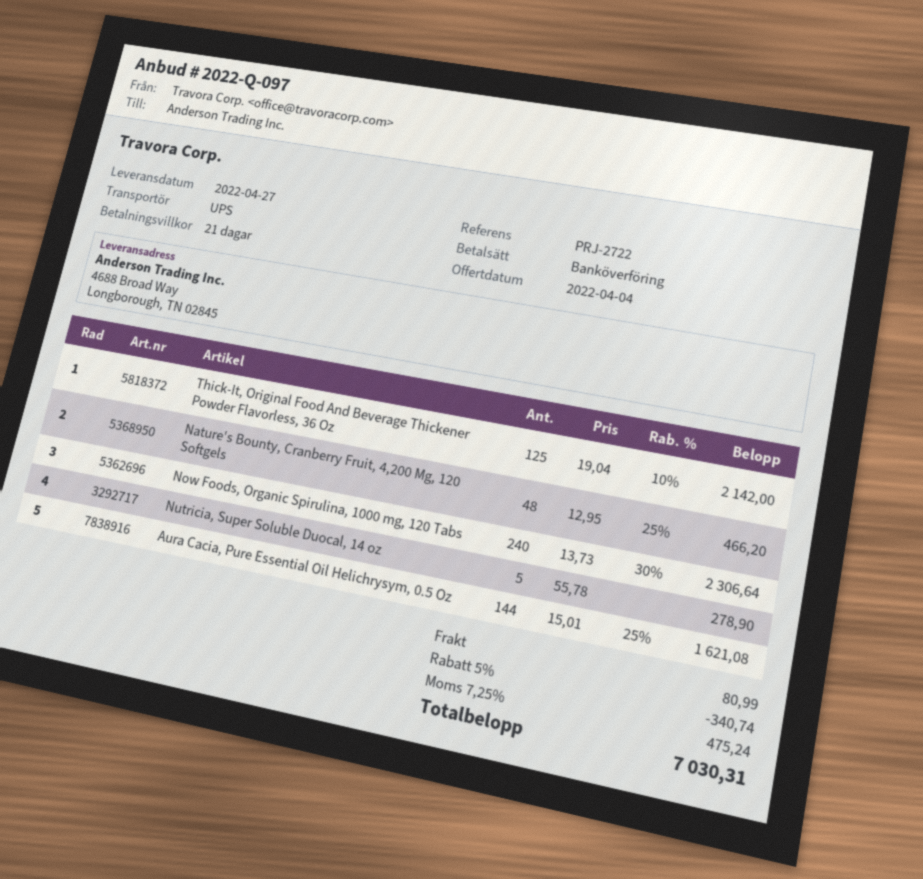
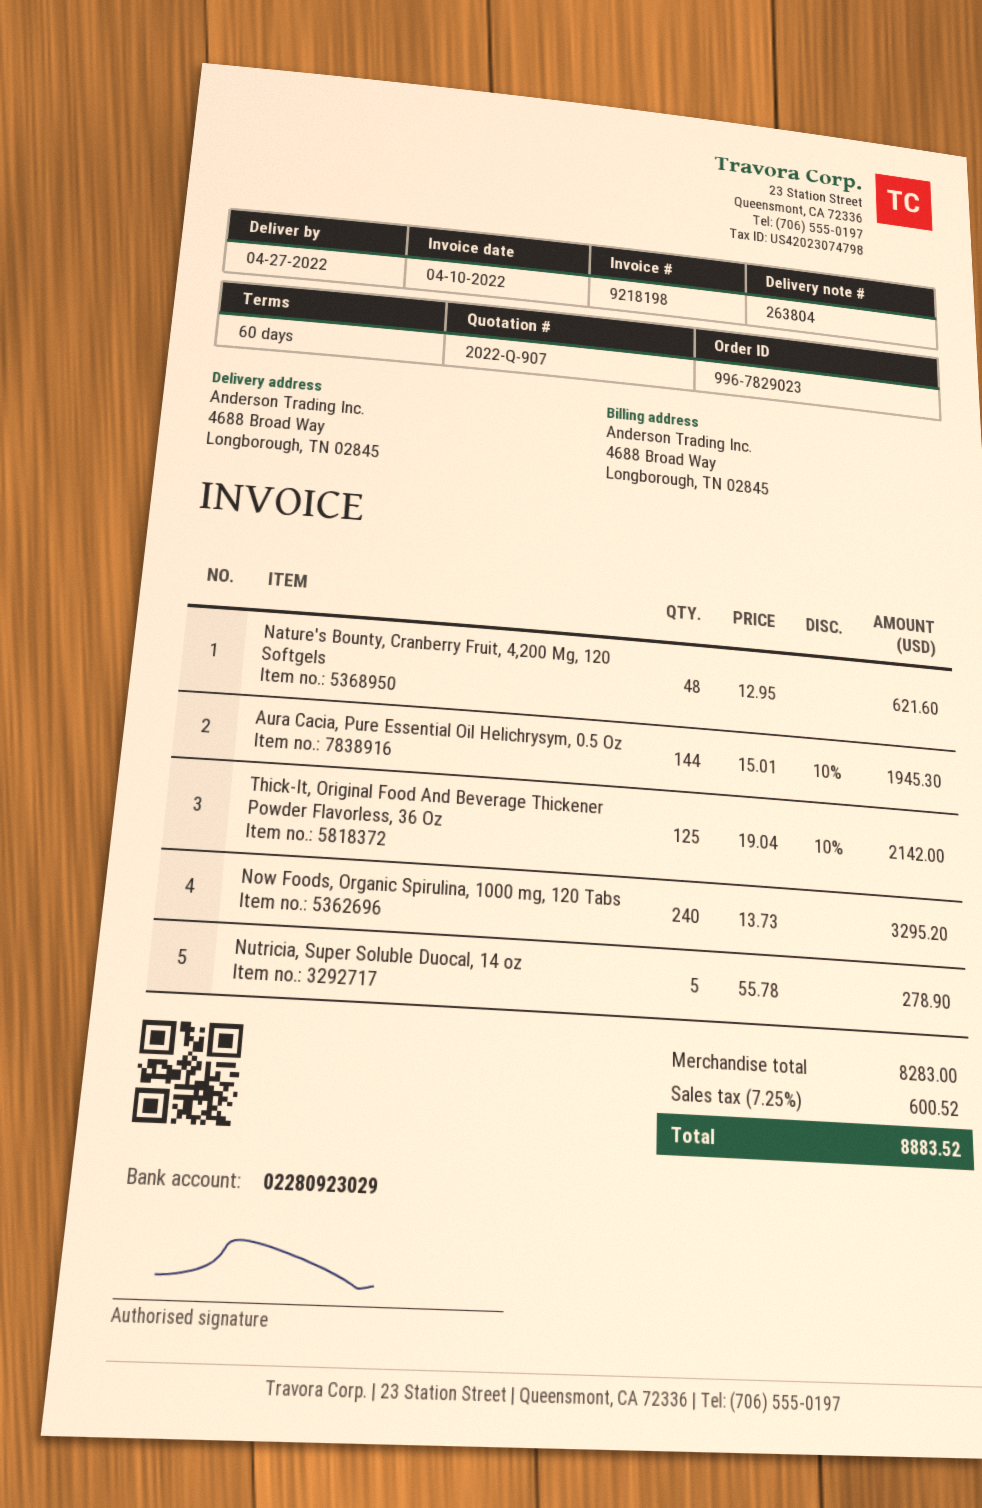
quote number: 2022-Q-097 -> 2022-Q-907
payment terms: 21 days -> 60 days
Nature's Bounty, Cranberry Fruit, 4,200 Mg, 120 Softgels: 48 x 12.95 - 25% = 466.20 -> 48 x 12.95 = 621.60
Now Foods, Organic Spirulina, 1000 mg, 120 Tabs: 240 x 13.73 - 30% = 2306.64 -> 240 x 13.73 = 3295.20
Aura Cacia, Pure Essential Oil Helichrysym, 0.5 Oz: 144 x 15.01 - 25% = 1621.08 -> 144 x 15.01 - 10% = 1945.30
discount: 5% = 340.74 -> none
shipping: 80.99 -> none
tax: 7.25% = 475.24 -> 7.25% = 600.52
total: 7030.31 -> 8883.52

